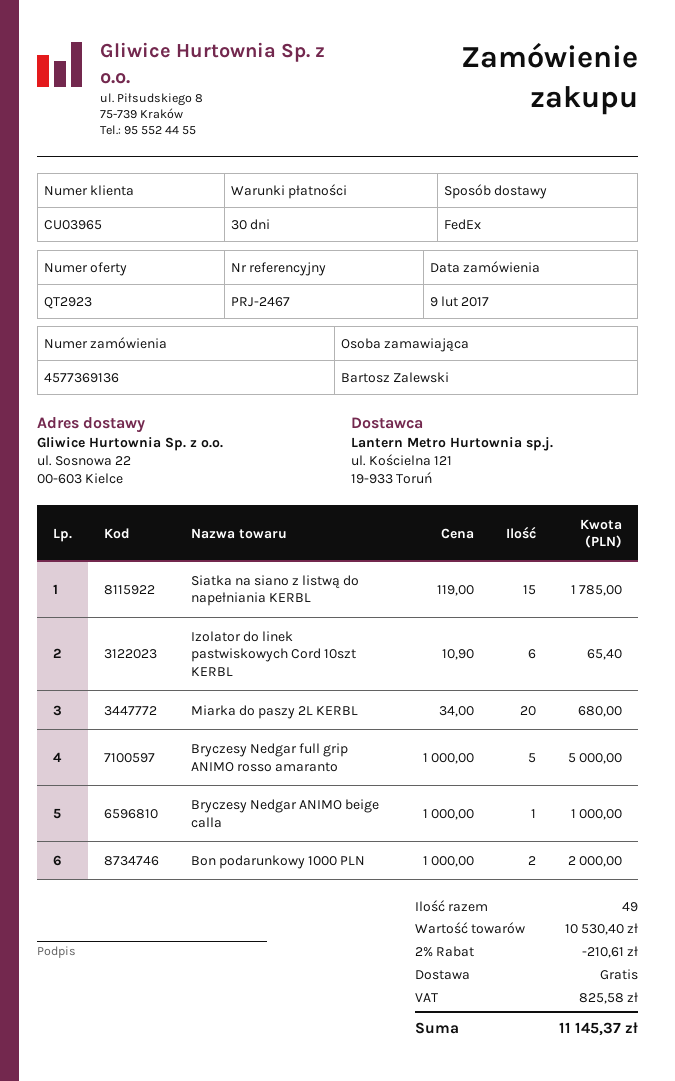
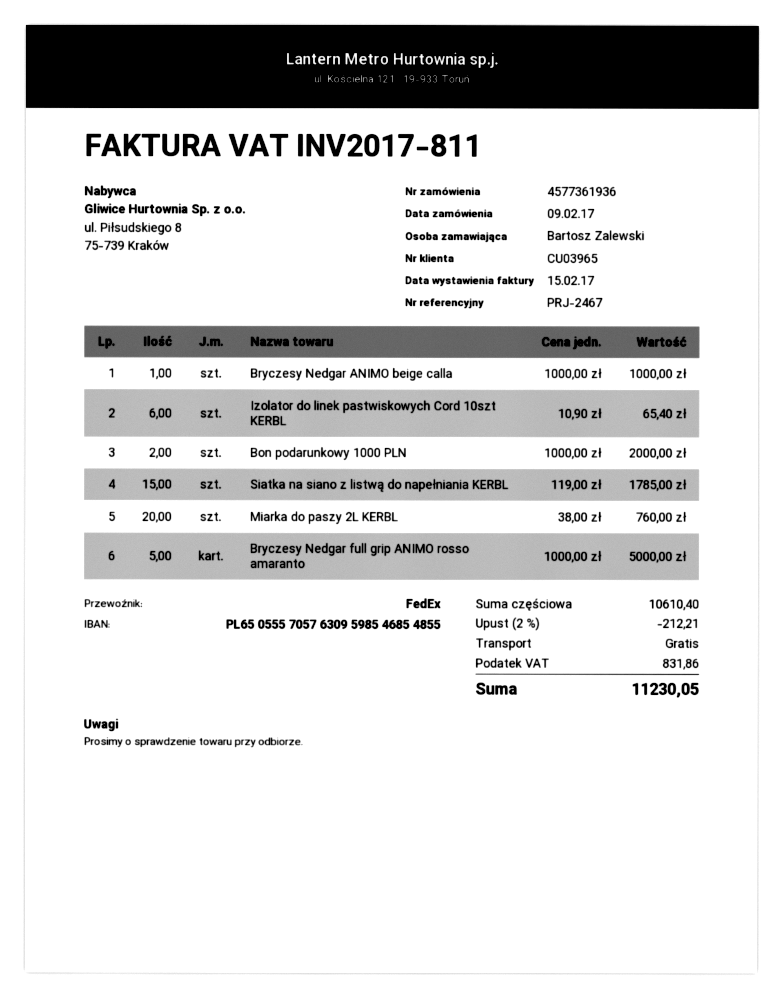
order number: 4577369136 -> 4577361936
Miarka do paszy 2L KERBL: 20 x 34.00 = 680.00 -> 20 x 38.00 = 760.00
subtotal: 10530.40 -> 10610.40
discount: 2% = 210.61 -> 2% = 212.21
tax: 825.58 -> 831.86
total: 11145.37 -> 11230.05

